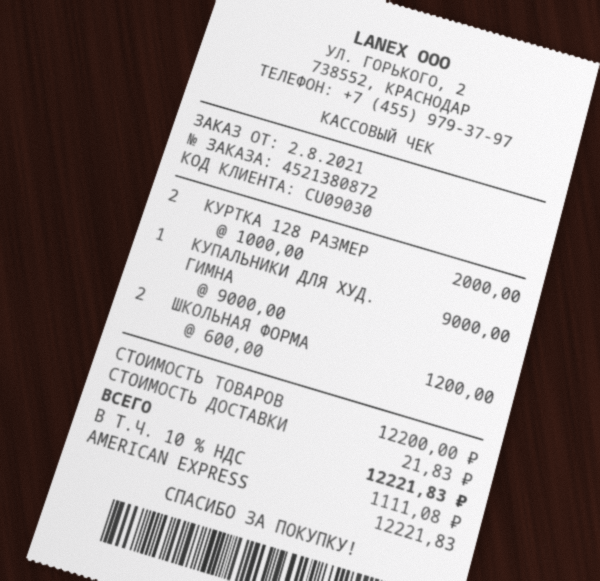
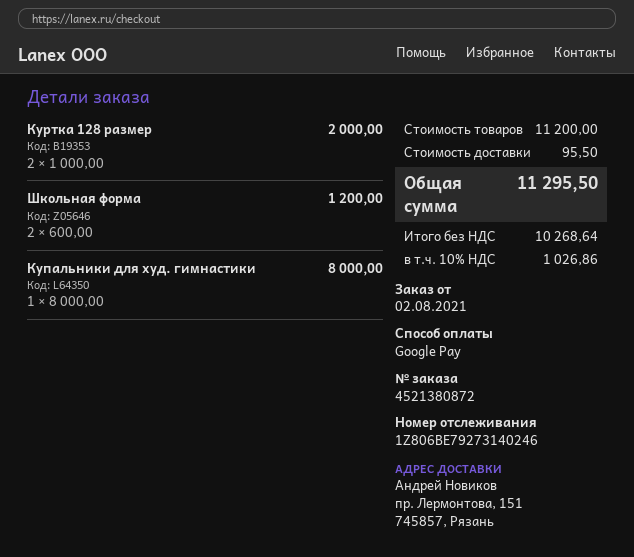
payment method: American Express -> Google Pay
КУПАЛЬНИКИ ДЛЯ ХУД. ГИМНА: 1 x 9000.00 = 9000.00 -> 1 x 8000.00 = 8000.00
subtotal: 12200.00 -> 11200.00
shipping: 21.83 -> 95.50
tax: 10% = 1111.08 -> 10% = 1026.86
total: 12221.83 -> 11295.50

